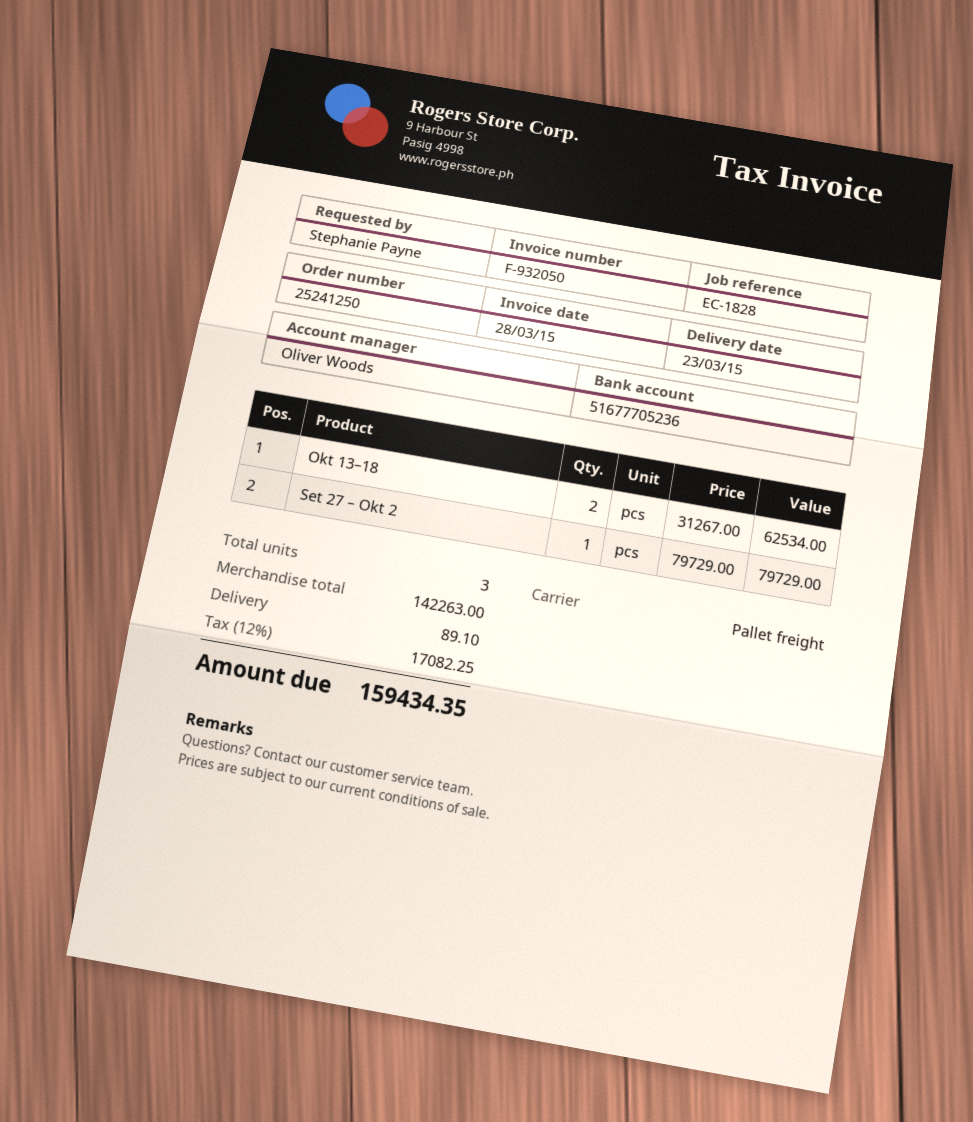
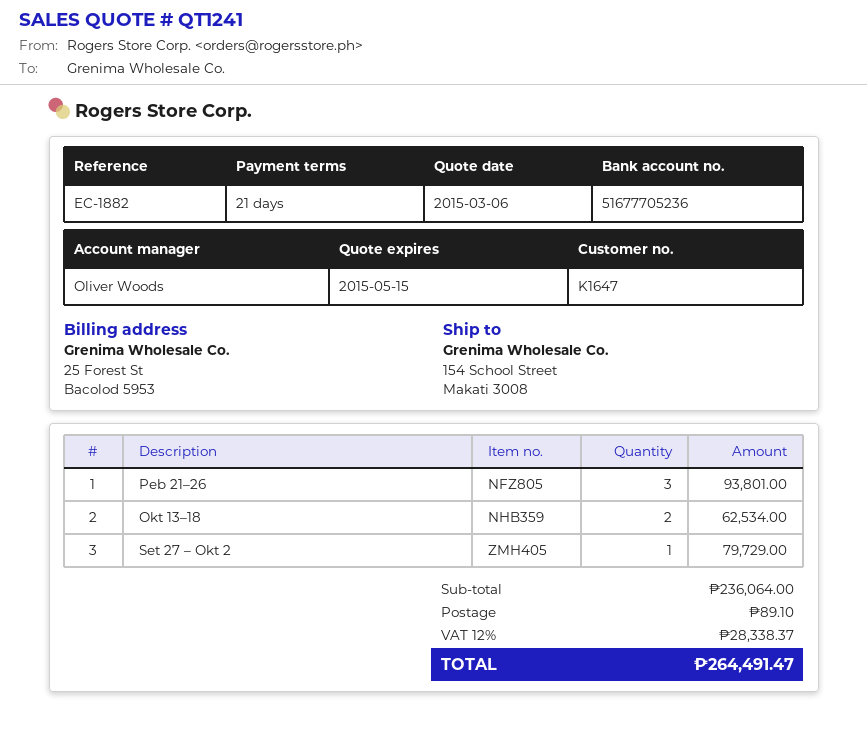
reference: EC-1828 -> EC-1882
Peb 21–26: none -> 3 for 93801.00
subtotal: 142263.00 -> 236064.00
tax: 12% = 17082.25 -> 12% = 28338.37
total: 159434.35 -> 264491.47

